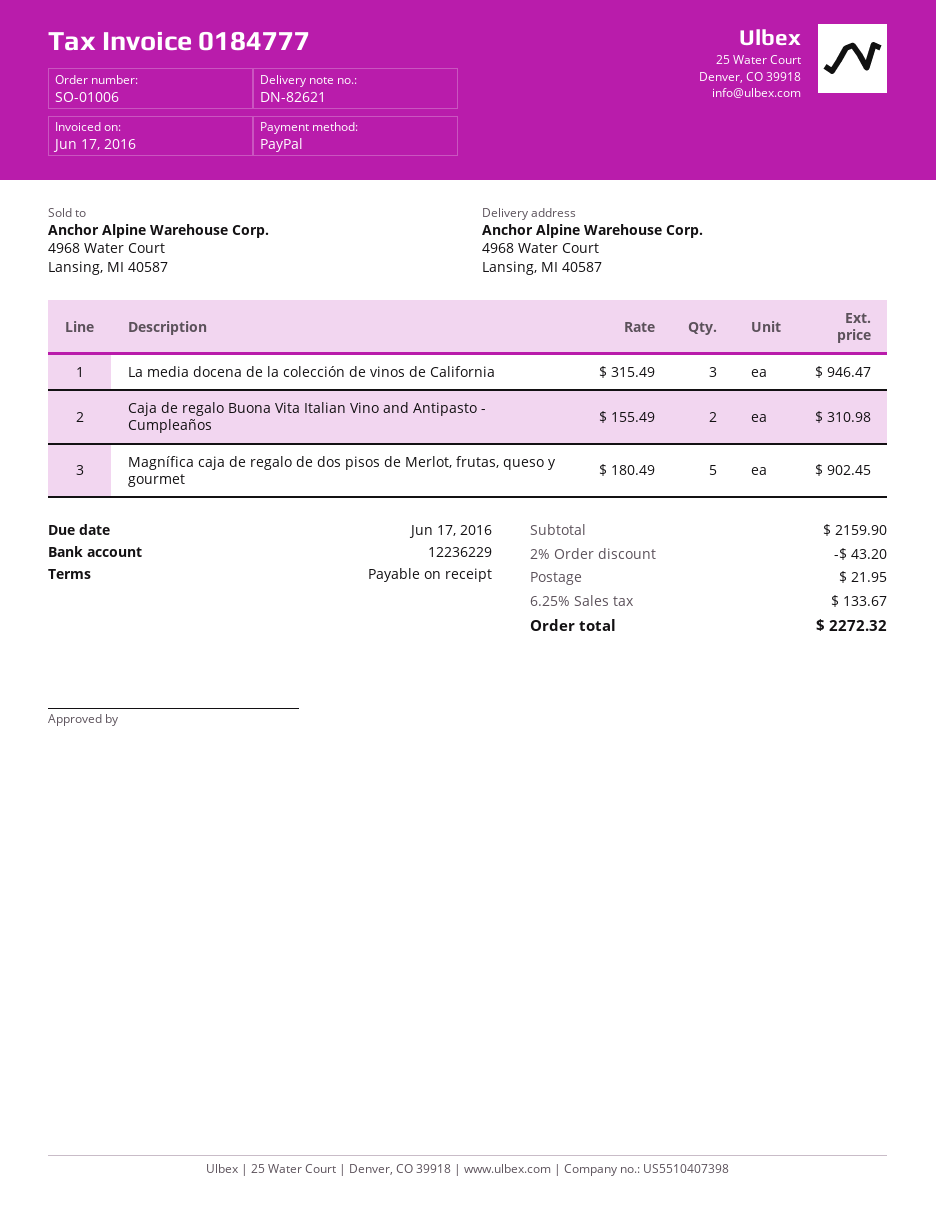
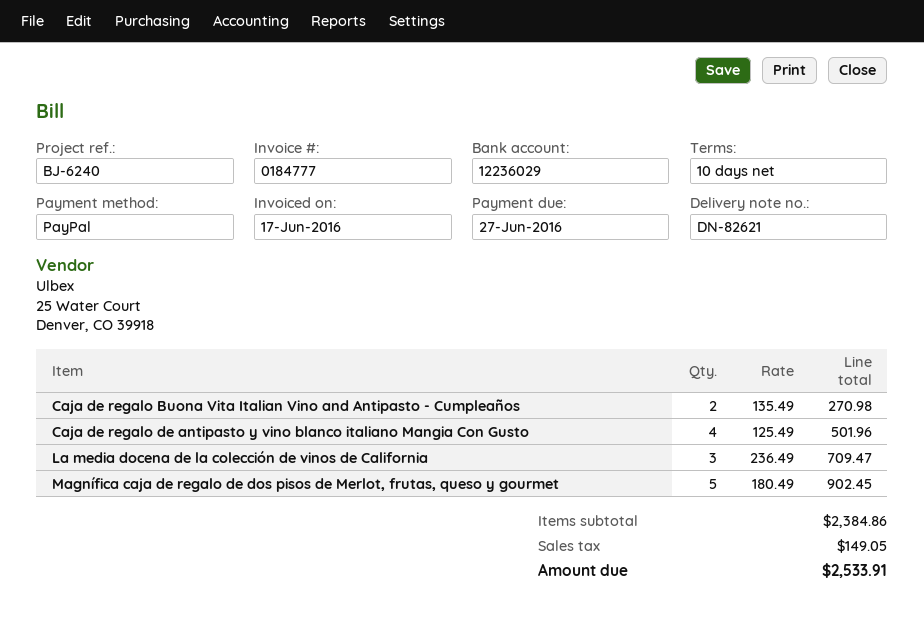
payment terms: on receipt -> 10 days
due date: 2016-06-17 -> 2016-06-27
bank account: 12236229 -> 12236029
La media docena de la colección de vinos de California: 3 x 315.49 = 946.47 -> 3 x 236.49 = 709.47
Caja de regalo Buona Vita Italian Vino and Antipasto - Cumpleaños: 2 x 155.49 = 310.98 -> 2 x 135.49 = 270.98
Caja de regalo de antipasto y vino blanco italiano Mangia Con Gusto: none -> 4 x 125.49 = 501.96
subtotal: 2159.90 -> 2384.86
discount: 2% = 43.20 -> none
shipping: 21.95 -> none
tax: 133.67 -> 149.05
total: 2272.32 -> 2533.91

